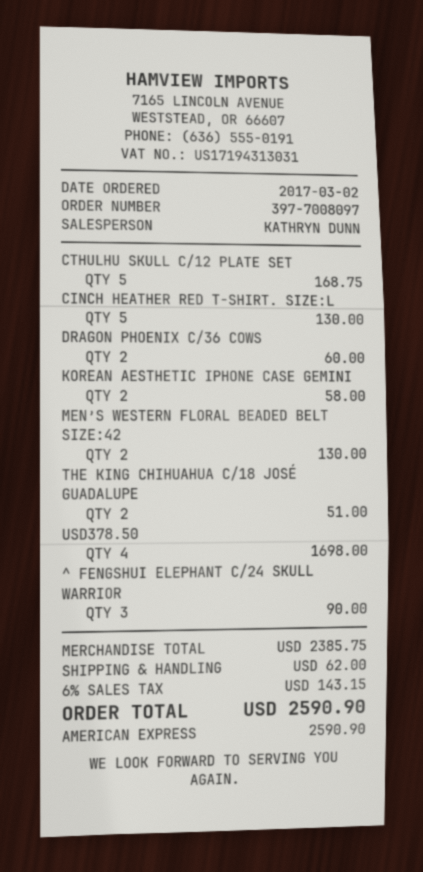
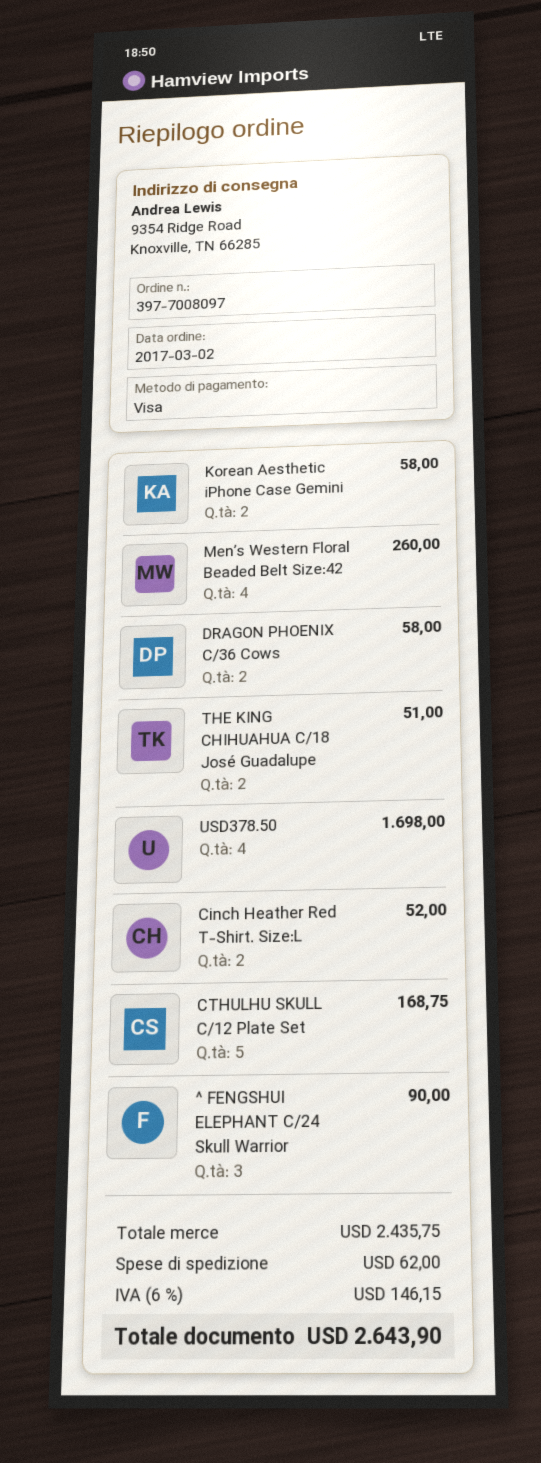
payment method: American Express -> Visa
CINCH HEATHER RED T-SHIRT. SIZE:L: 5 for 130.00 -> 2 for 52.00
DRAGON PHOENIX C/36 COWS: 2 for 60.00 -> 2 for 58.00
MEN’S WESTERN FLORAL BEADED BELT SIZE:42: 2 for 130.00 -> 4 for 260.00
subtotal: 2385.75 -> 2435.75
tax: 6% = 143.15 -> 6% = 146.15
total: 2590.90 -> 2643.90

